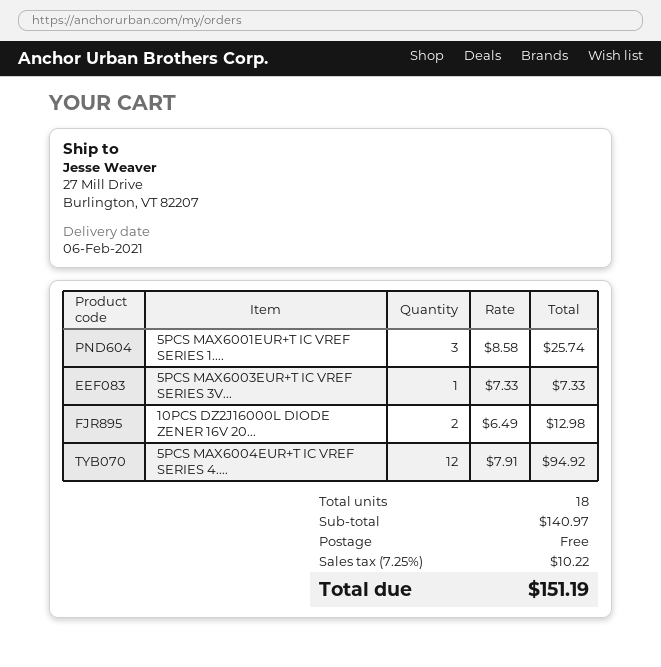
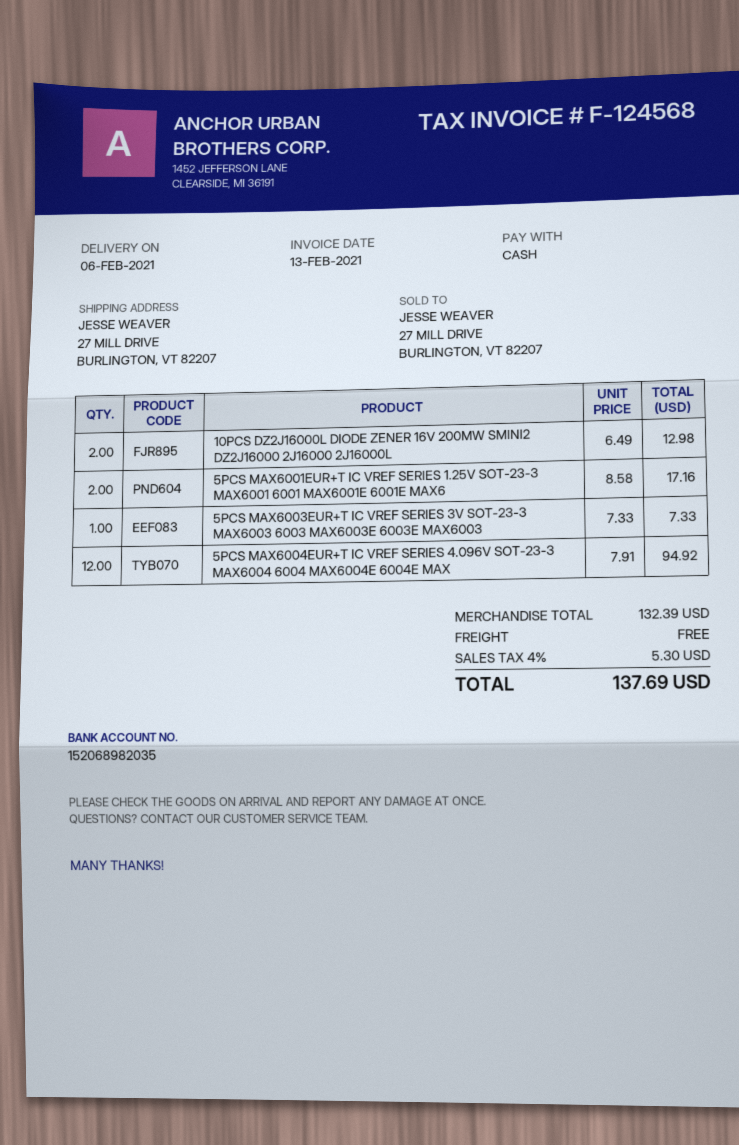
5PCS MAX6001EUR+T IC VREF SERIES 1....: 3 x 8.58 = 25.74 -> 2 x 8.58 = 17.16
subtotal: 140.97 -> 132.39
tax: 7.25% = 10.22 -> 4% = 5.30
total: 151.19 -> 137.69

